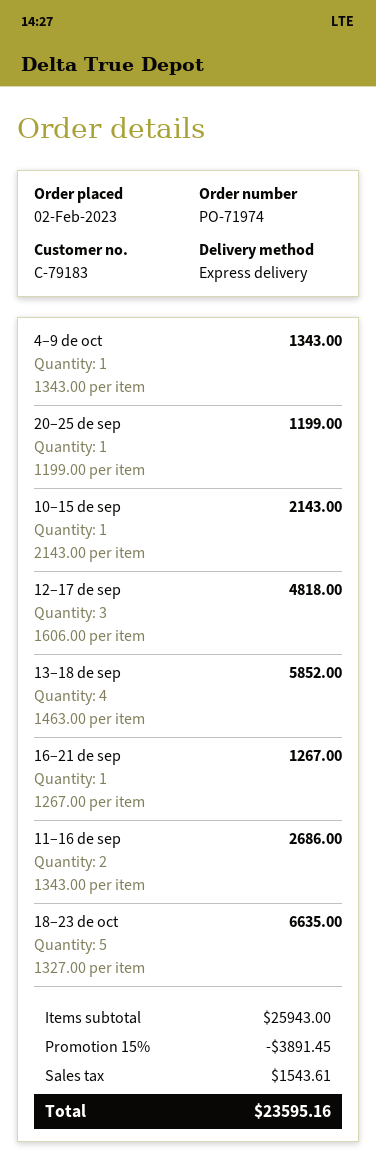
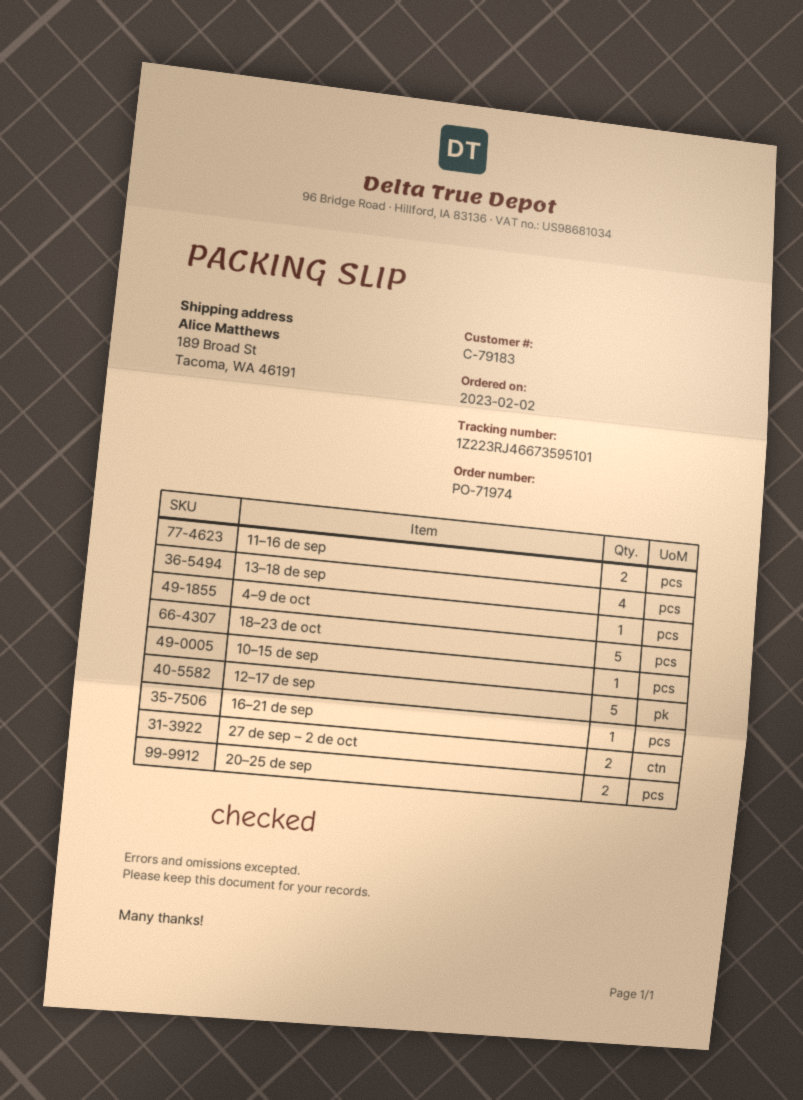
20–25 de sep: 1 -> 2
12–17 de sep: 3 -> 5
27 de sep – 2 de oct: none -> 2

